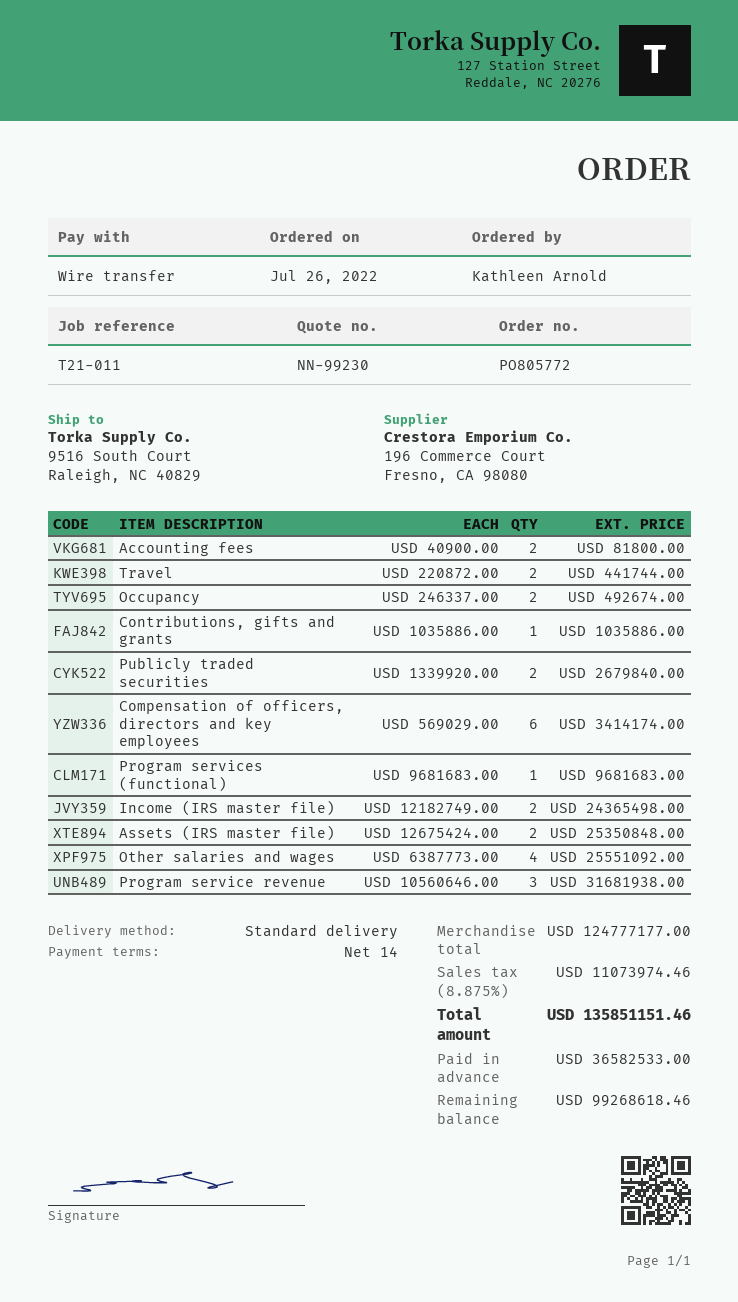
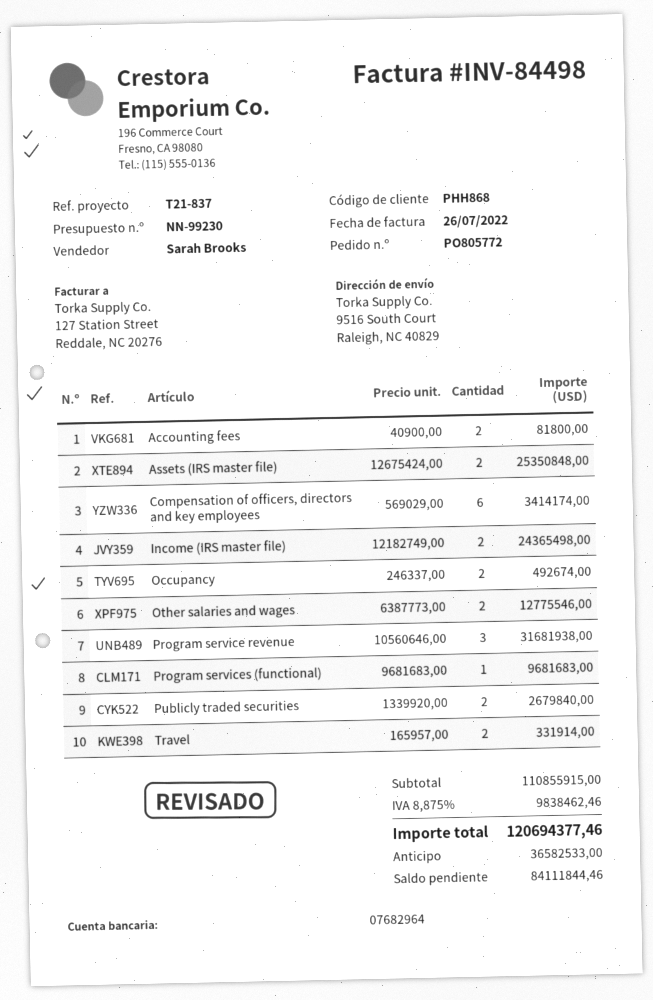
reference: T21-011 -> T21-837
Travel: 2 x 220872.00 = 441744.00 -> 2 x 165957.00 = 331914.00
Contributions, gifts and grants: 1 x 1035886.00 = 1035886.00 -> none
Other salaries and wages: 4 x 6387773.00 = 25551092.00 -> 2 x 6387773.00 = 12775546.00
subtotal: 124777177.00 -> 110855915.00
tax: 8.875% = 11073974.46 -> 8.875% = 9838462.46
total: 135851151.46 -> 120694377.46
balance: 99268618.46 -> 84111844.46

